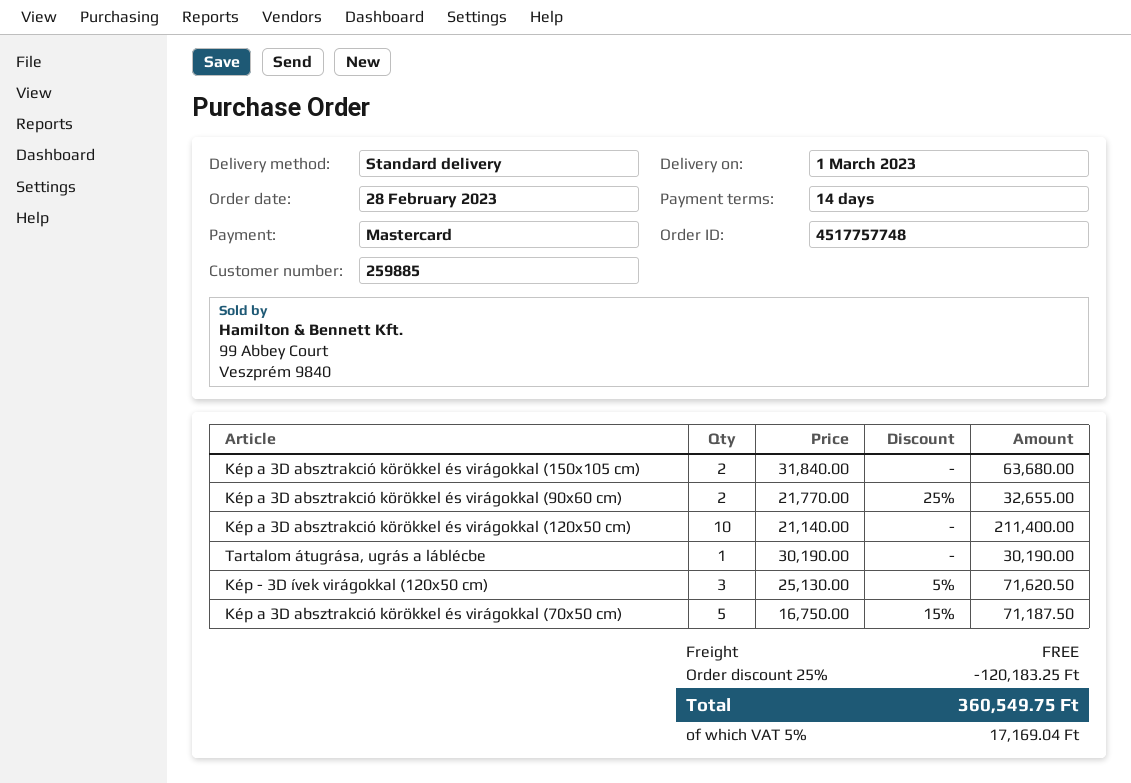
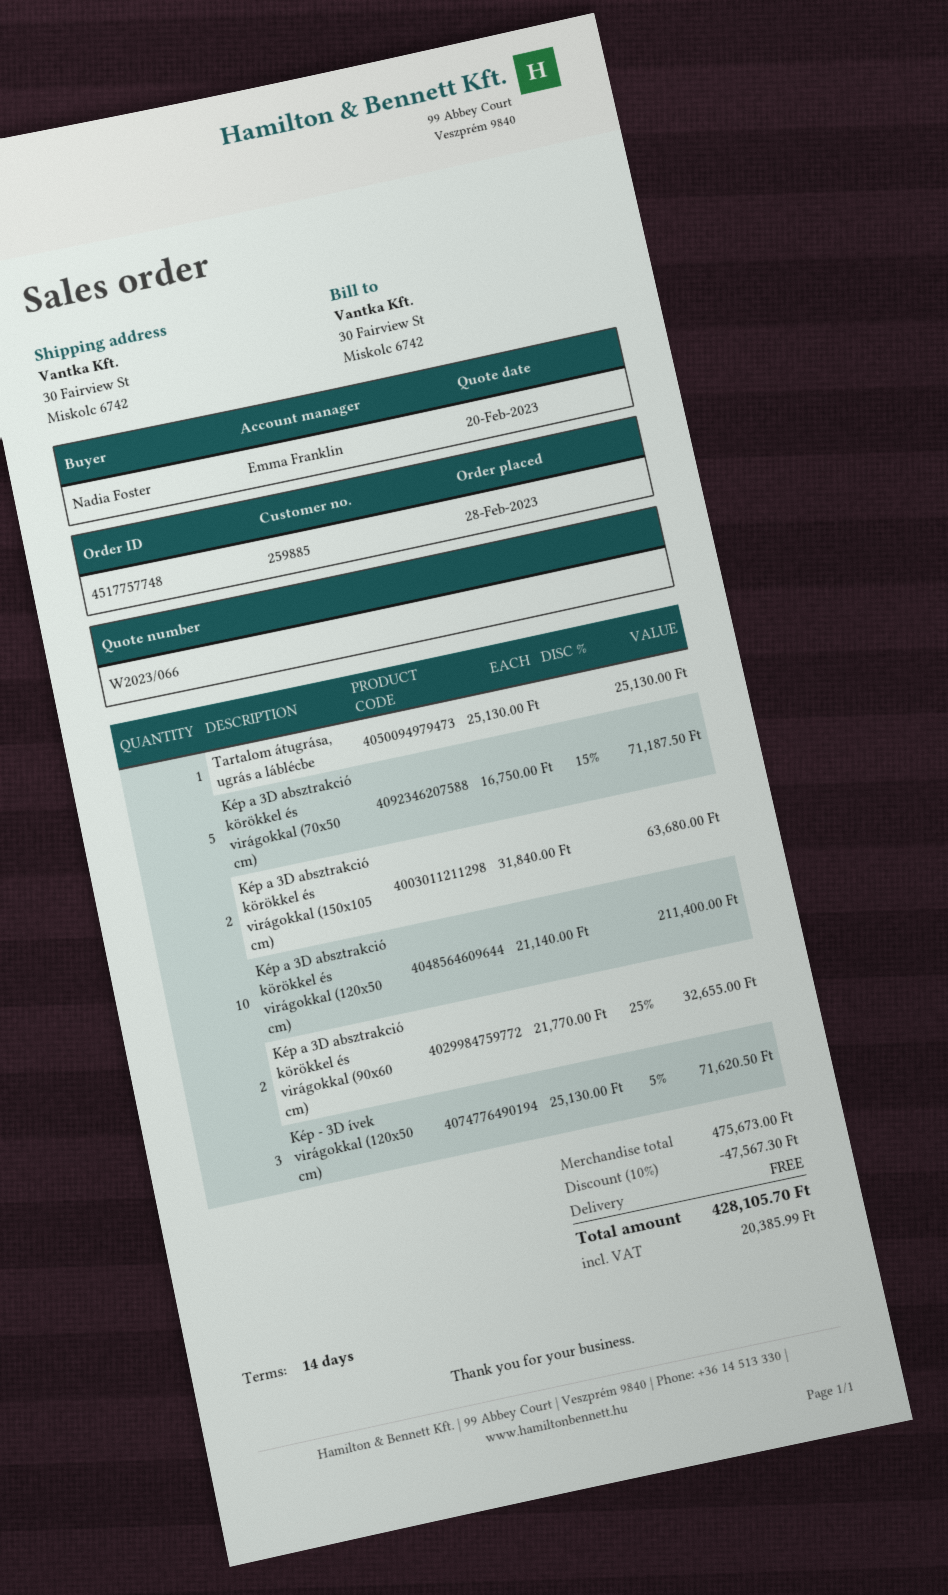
Tartalom átugrása, ugrás a láblécbe: 1 x 30190.00 = 30190.00 -> 1 x 25130.00 = 25130.00
discount: 25% = 120183.25 -> 10% = 47567.30
tax: 17169.04 -> 20385.99
total: 360549.75 -> 428105.70

